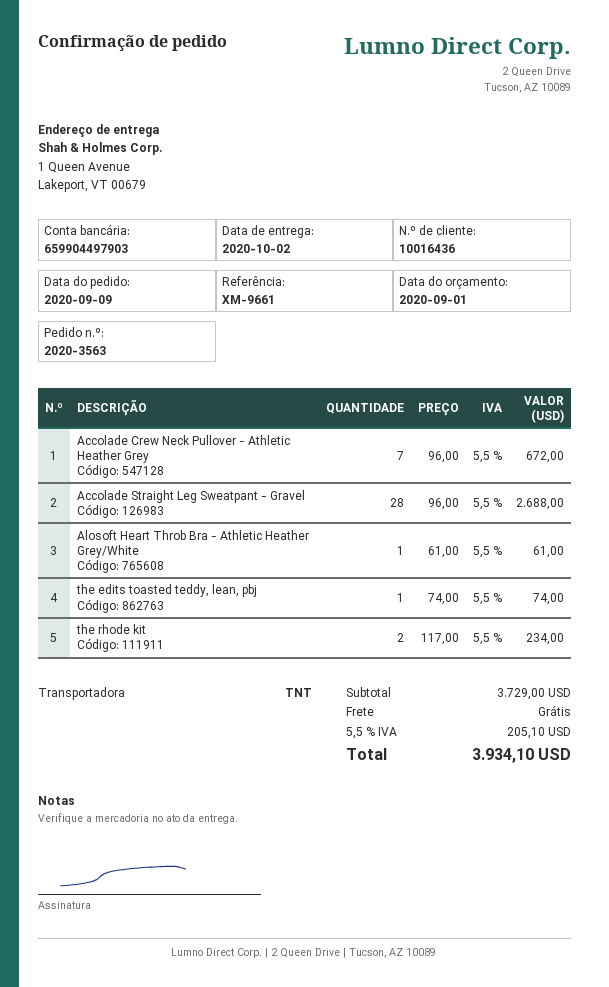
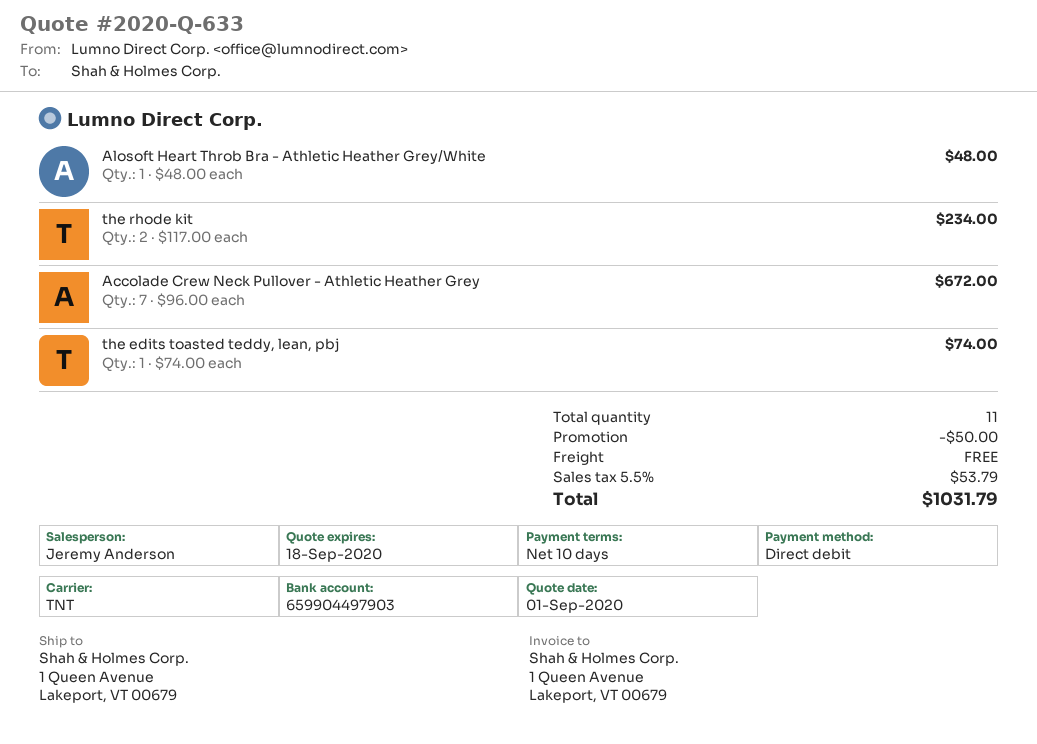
Accolade Straight Leg Sweatpant - Gravel: 28 x 96.00 = 2688.00 -> none
Alosoft Heart Throb Bra - Athletic Heather Grey/White: 1 x 61.00 = 61.00 -> 1 x 48.00 = 48.00
discount: none -> 50.00
tax: 5.5% = 205.10 -> 5.5% = 53.79
total: 3934.10 -> 1031.79

